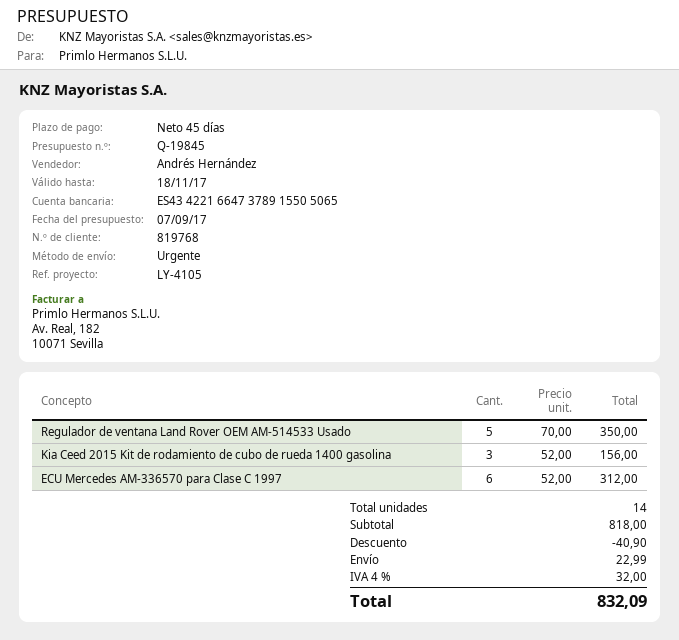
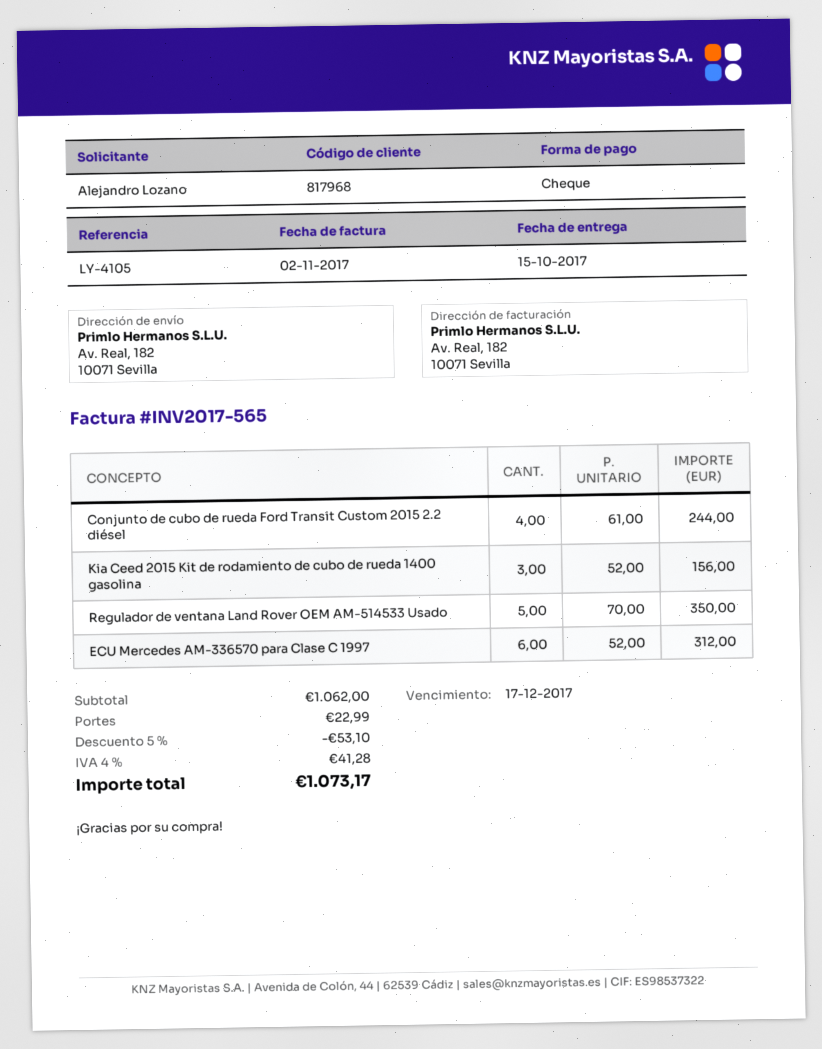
customer number: 819768 -> 817968
Conjunto de cubo de rueda Ford Transit Custom 2015 2.2 diésel: none -> 4 x 61.00 = 244.00
subtotal: 818.00 -> 1062.00
discount: 40.90 -> 53.10
tax: 4% = 32.00 -> 4% = 41.28
total: 832.09 -> 1073.17

